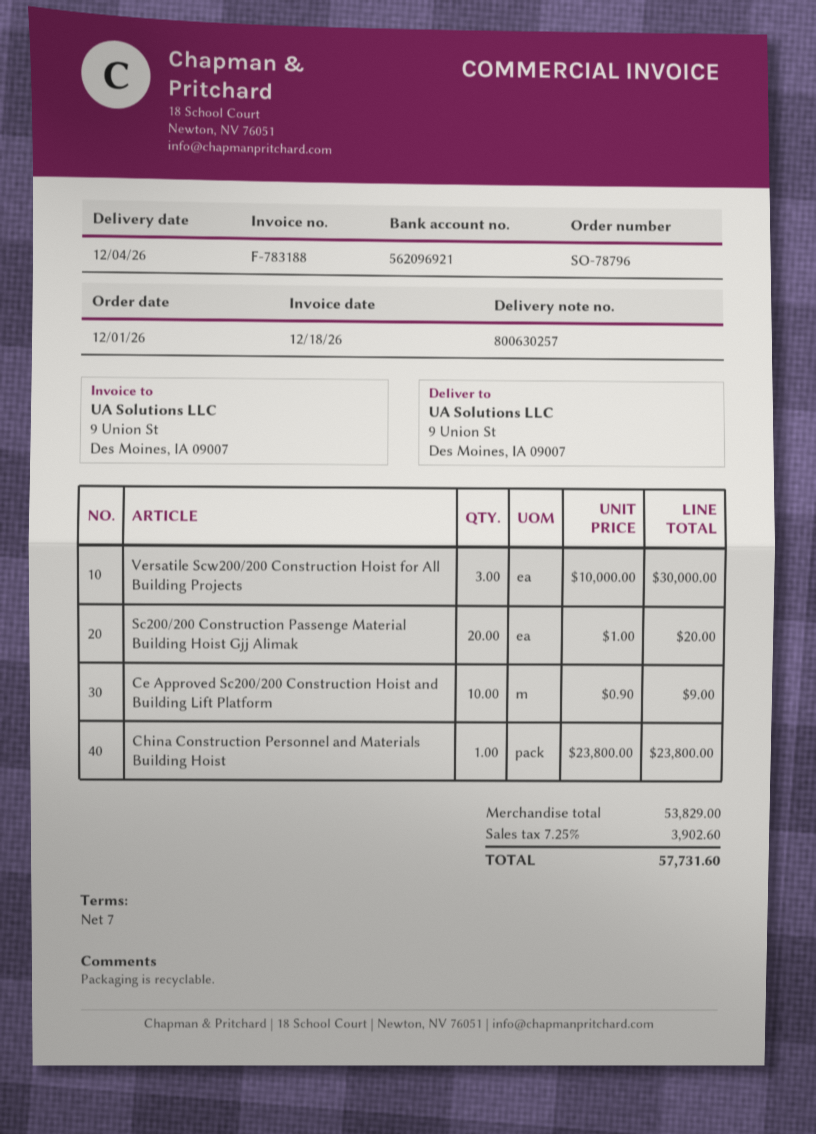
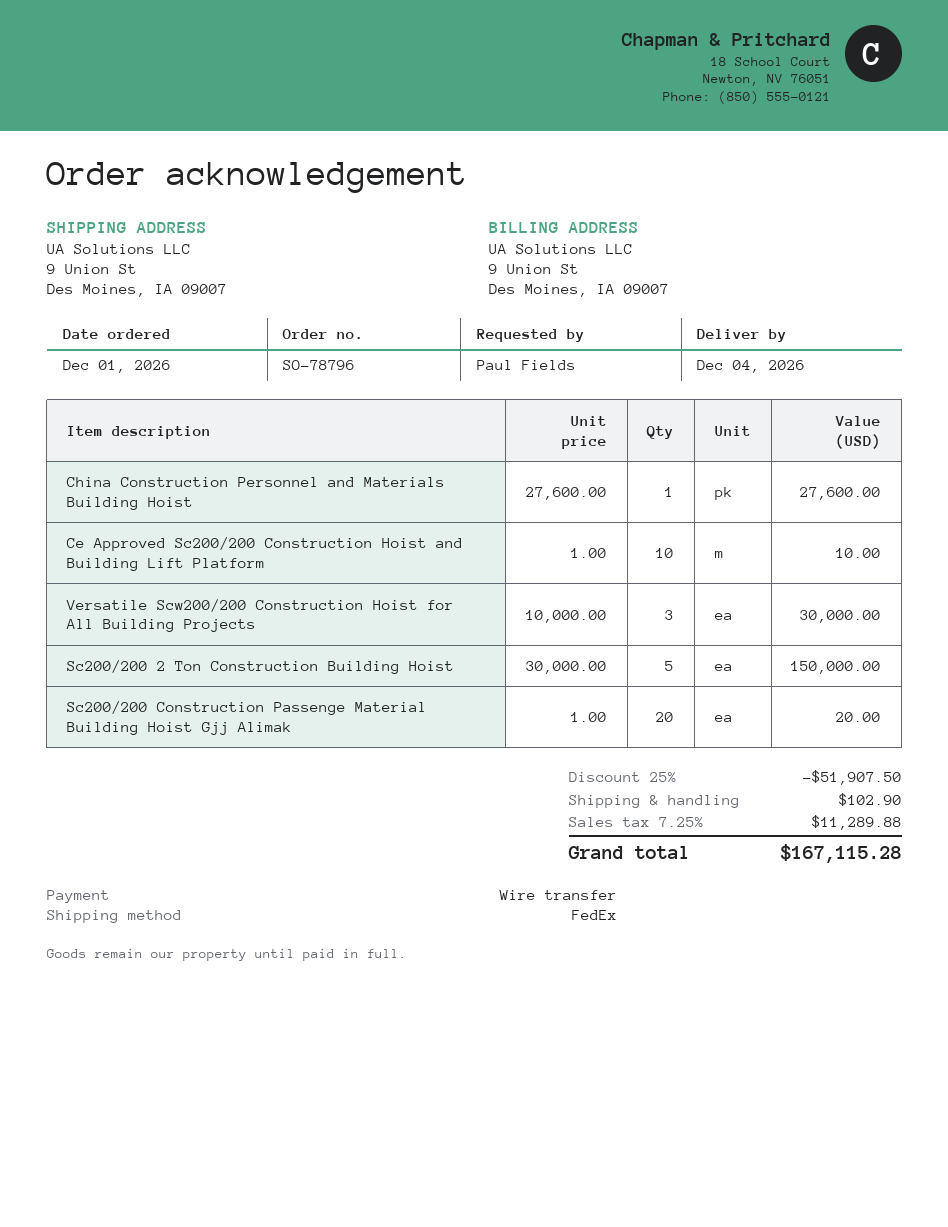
Ce Approved Sc200/200 Construction Hoist and Building Lift Platform: 10 x 0.90 = 9.00 -> 10 x 1.00 = 10.00
China Construction Personnel and Materials Building Hoist: 1 x 23800.00 = 23800.00 -> 1 x 27600.00 = 27600.00
Sc200/200 2 Ton Construction Building Hoist: none -> 5 x 30000.00 = 150000.00
discount: none -> 25% = 51907.50
shipping: none -> 102.90
tax: 7.25% = 3902.60 -> 7.25% = 11289.88
total: 57731.60 -> 167115.28

